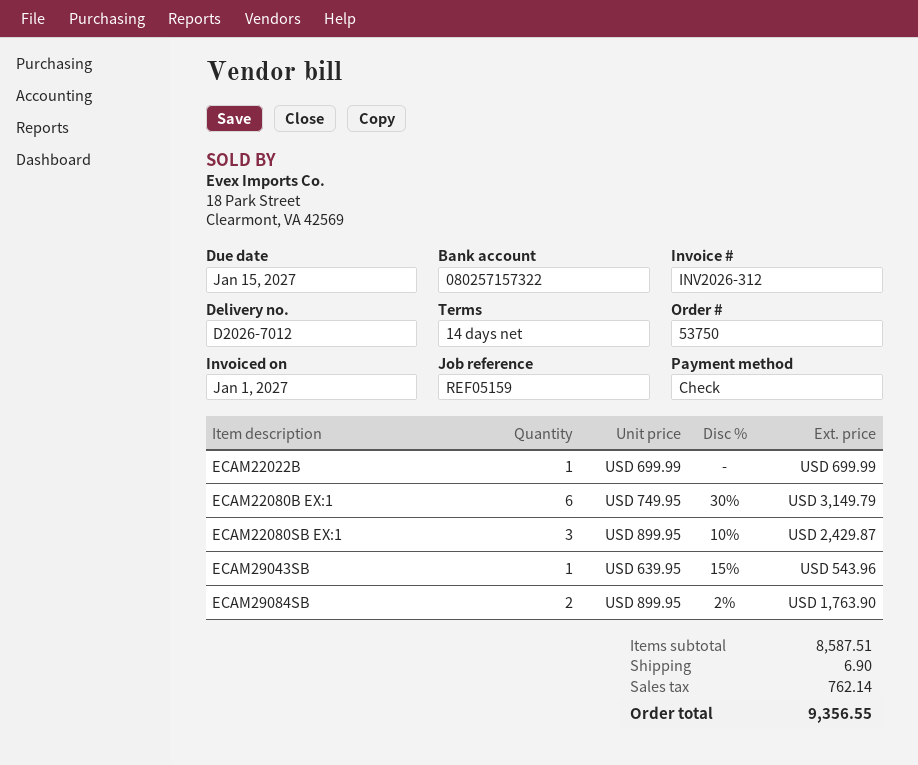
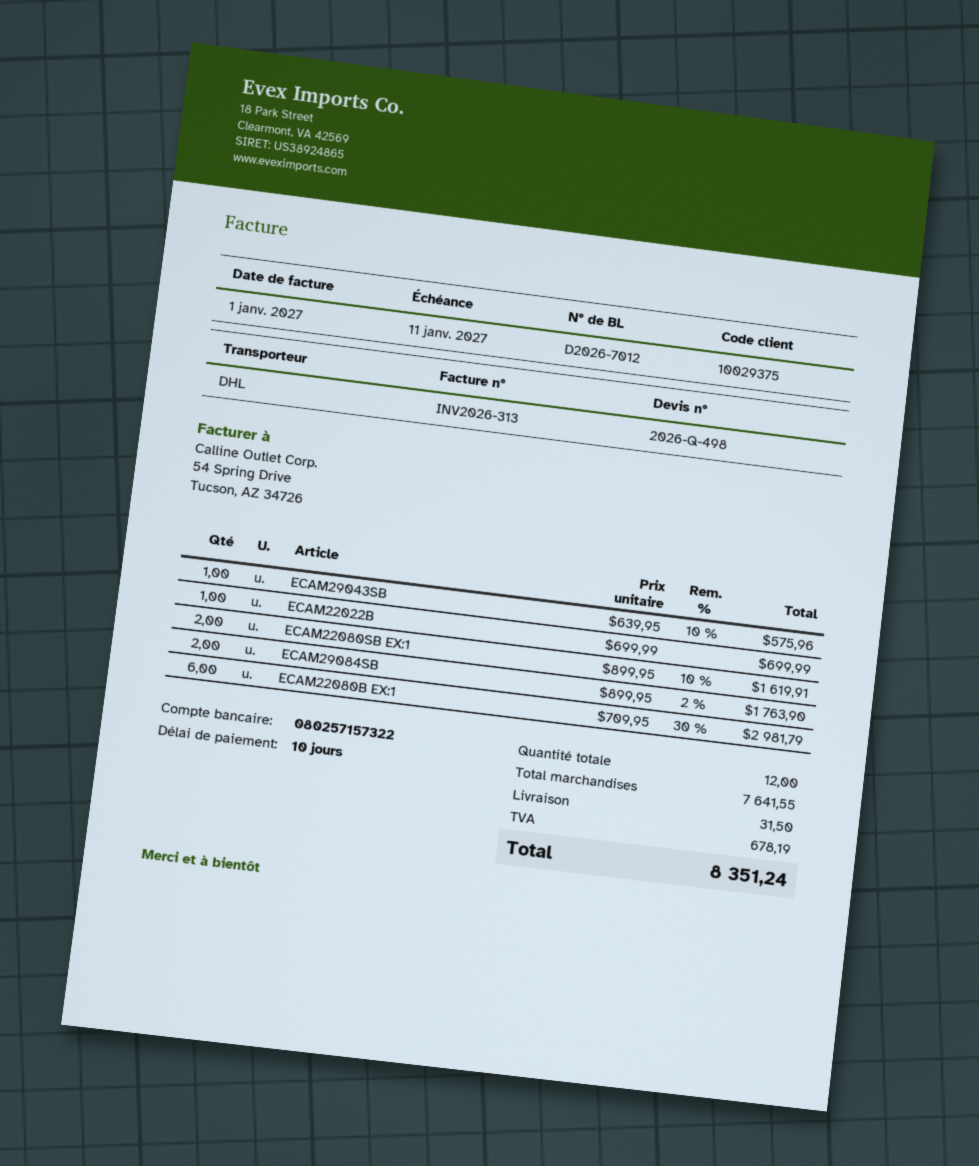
invoice number: INV2026-312 -> INV2026-313
payment terms: 14 days -> 10 days
due date: 2027-01-15 -> 2027-01-11
ECAM22080B EX:1: 6 x 749.95 - 30% = 3149.79 -> 6 x 709.95 - 30% = 2981.79
ECAM22080SB EX:1: 3 x 899.95 - 10% = 2429.87 -> 2 x 899.95 - 10% = 1619.91
ECAM29043SB: 1 x 639.95 - 15% = 543.96 -> 1 x 639.95 - 10% = 575.96
subtotal: 8587.51 -> 7641.55
shipping: 6.90 -> 31.50
tax: 762.14 -> 678.19
total: 9356.55 -> 8351.24

